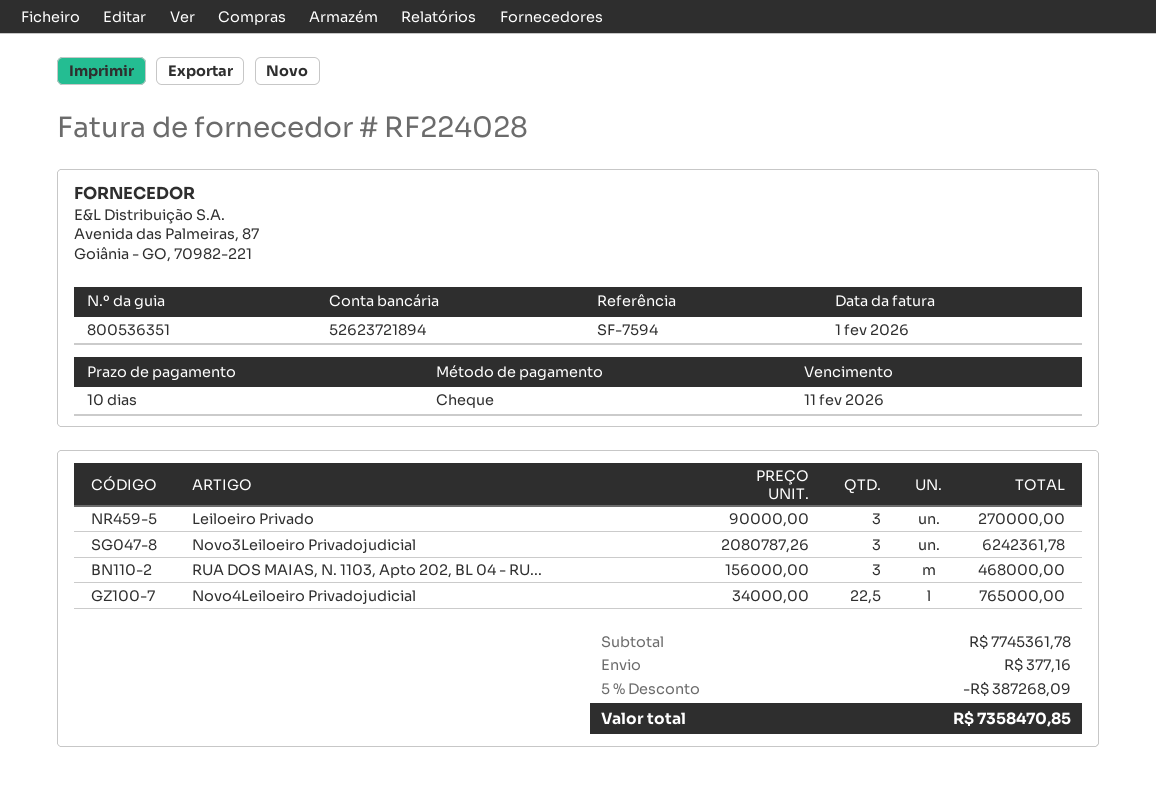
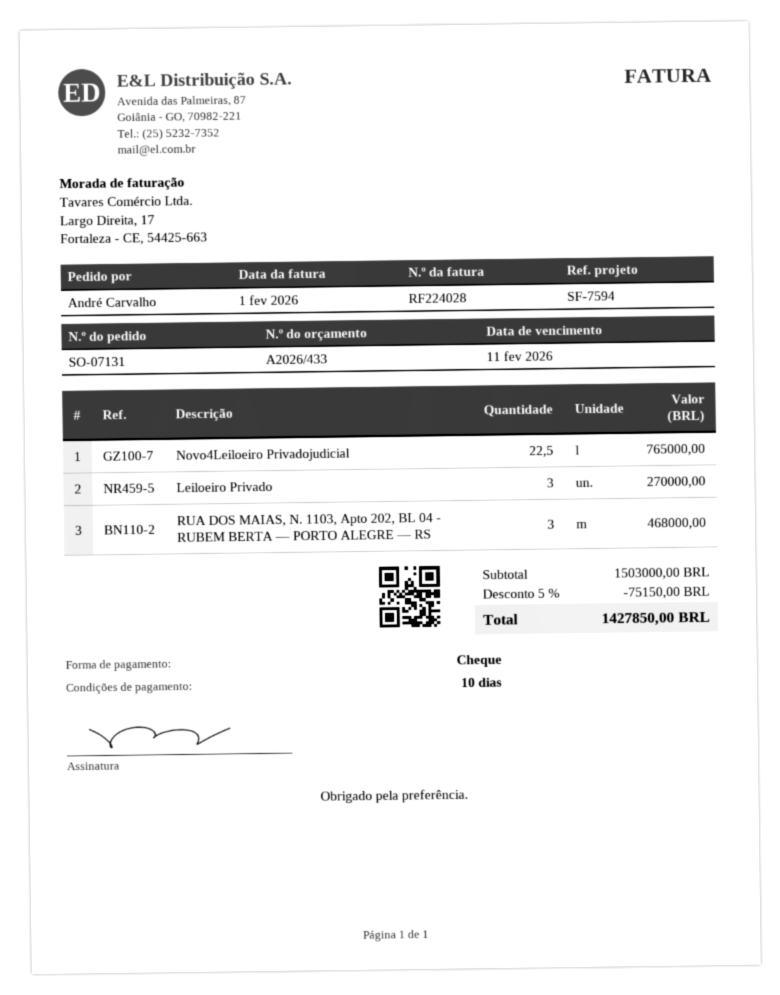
Novo3Leiloeiro Privadojudicial: 3 for 6242361.78 -> none
subtotal: 7745361.78 -> 1503000.00
discount: 5% = 387268.09 -> 5% = 75150.00
shipping: 377.16 -> none
total: 7358470.85 -> 1427850.00

